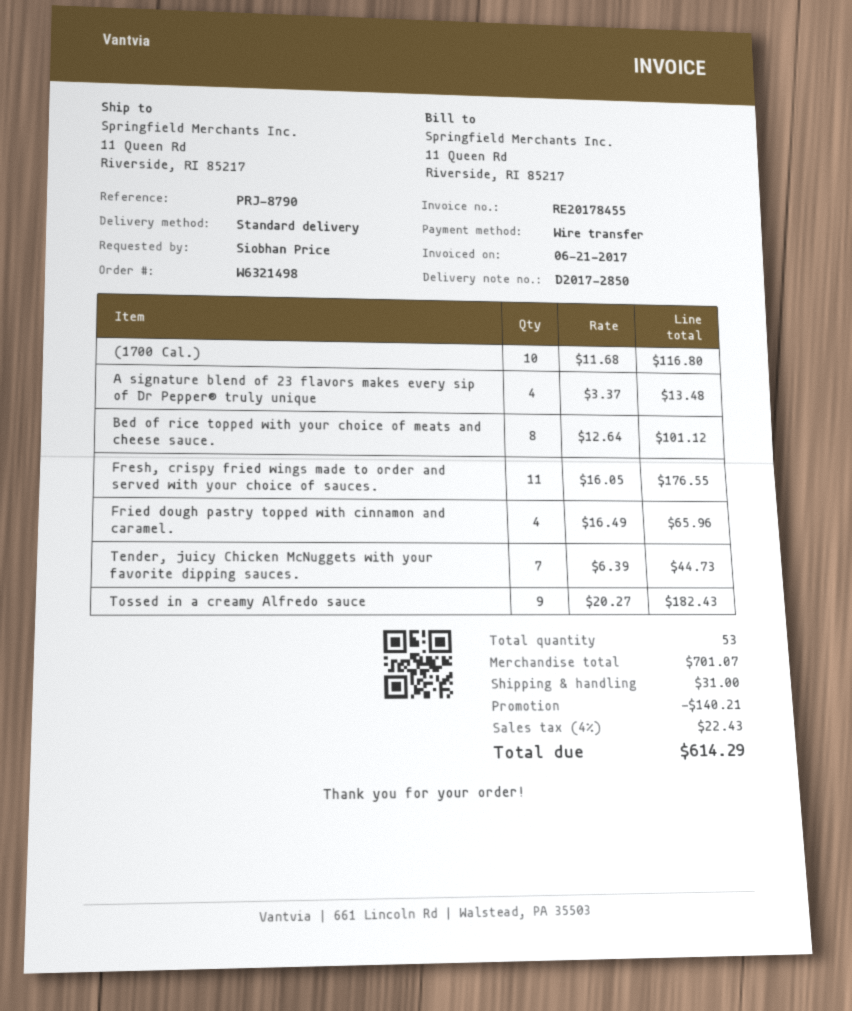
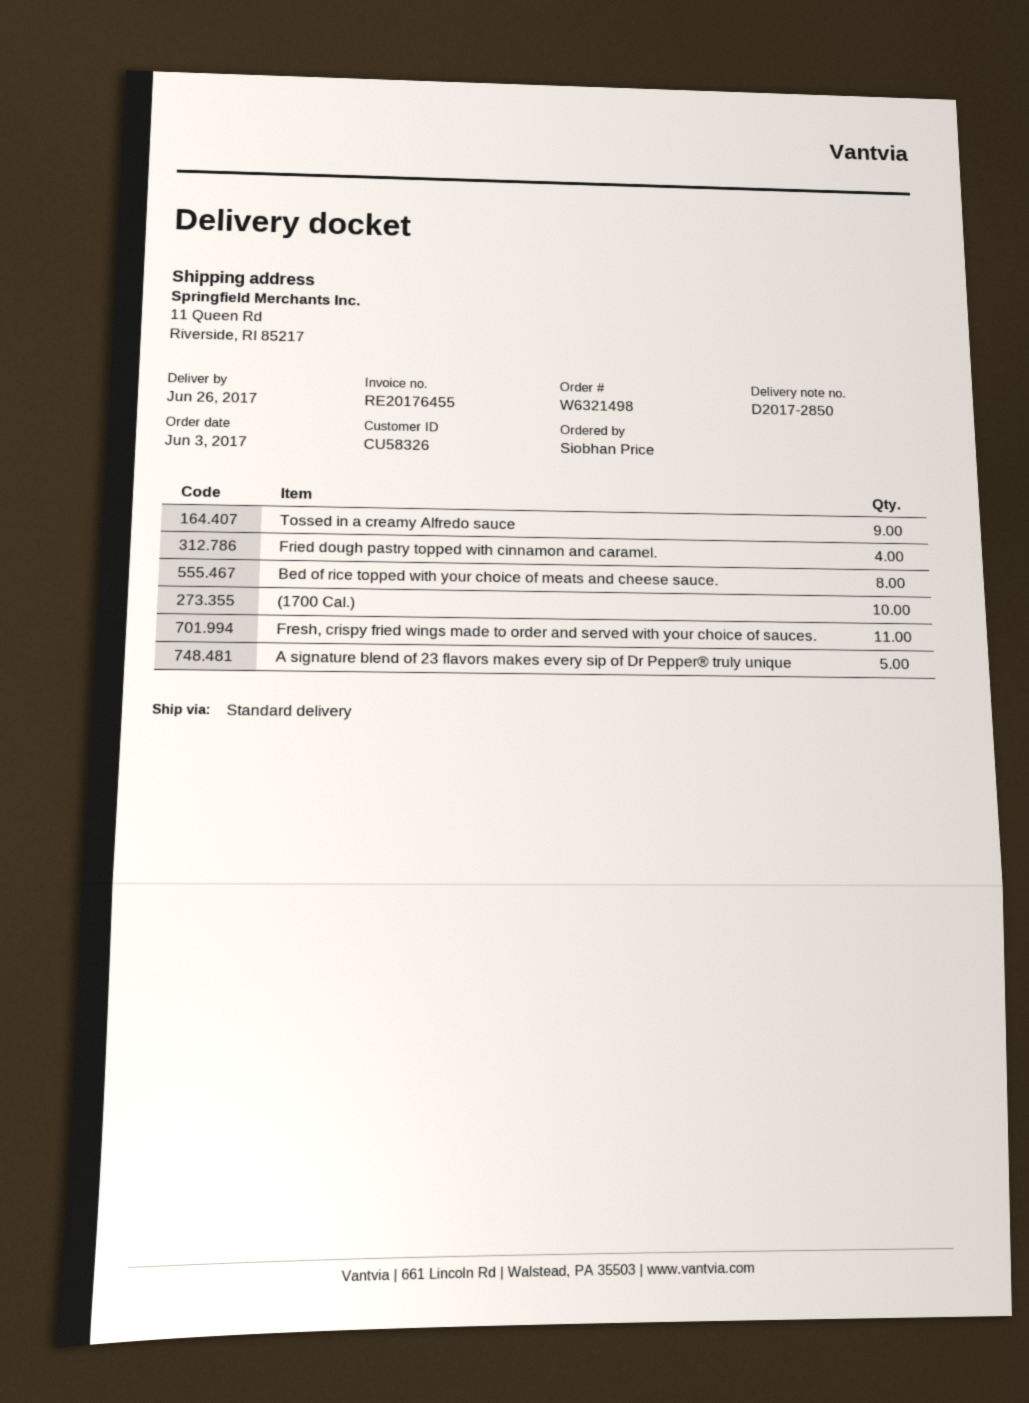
invoice number: RE20178455 -> RE20176455
A signature blend of 23 flavors makes every sip of Dr Pepper® truly unique: 4 -> 5
Tender, juicy Chicken McNuggets with your favorite dipping sauces.: 7 -> none

